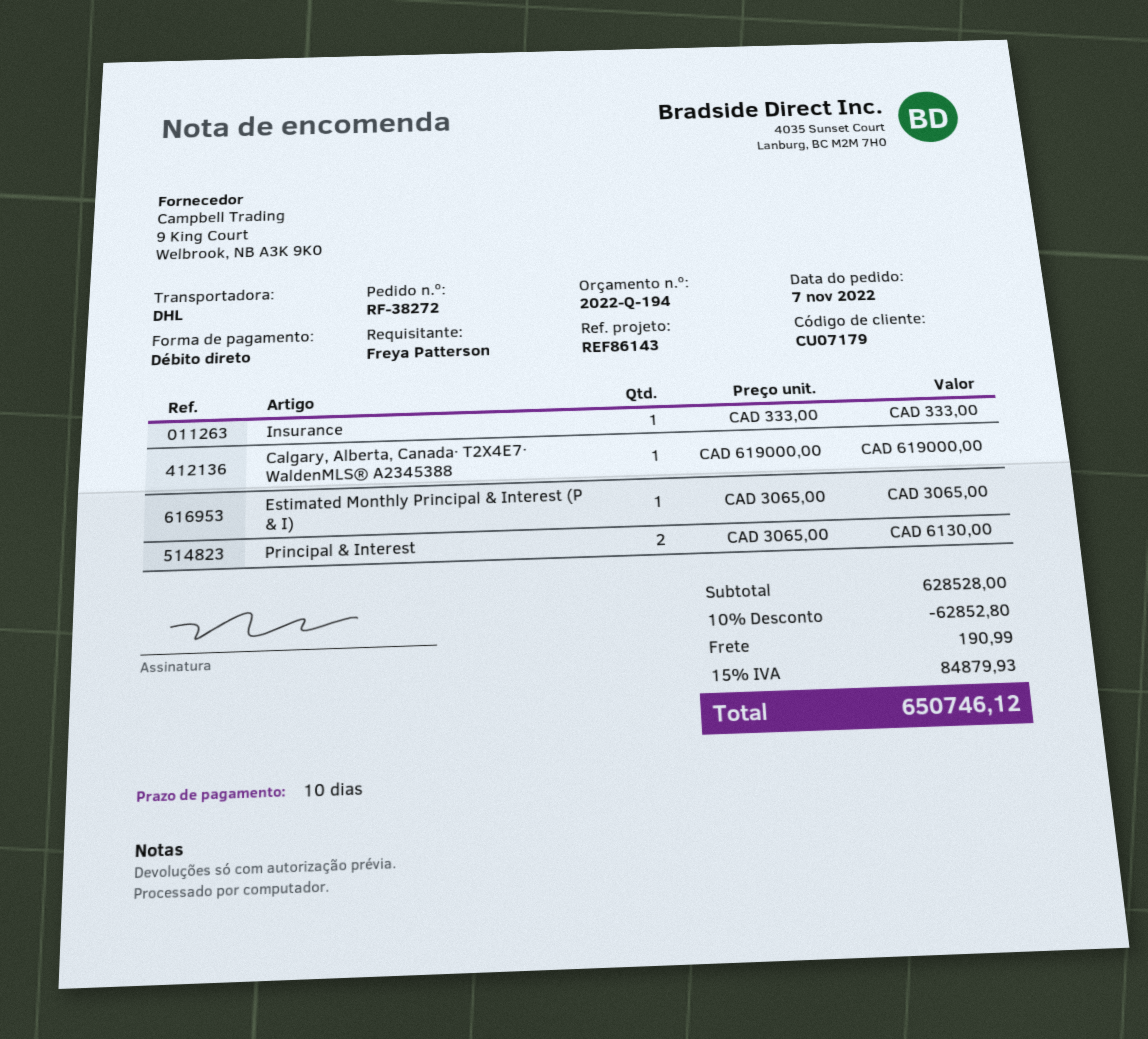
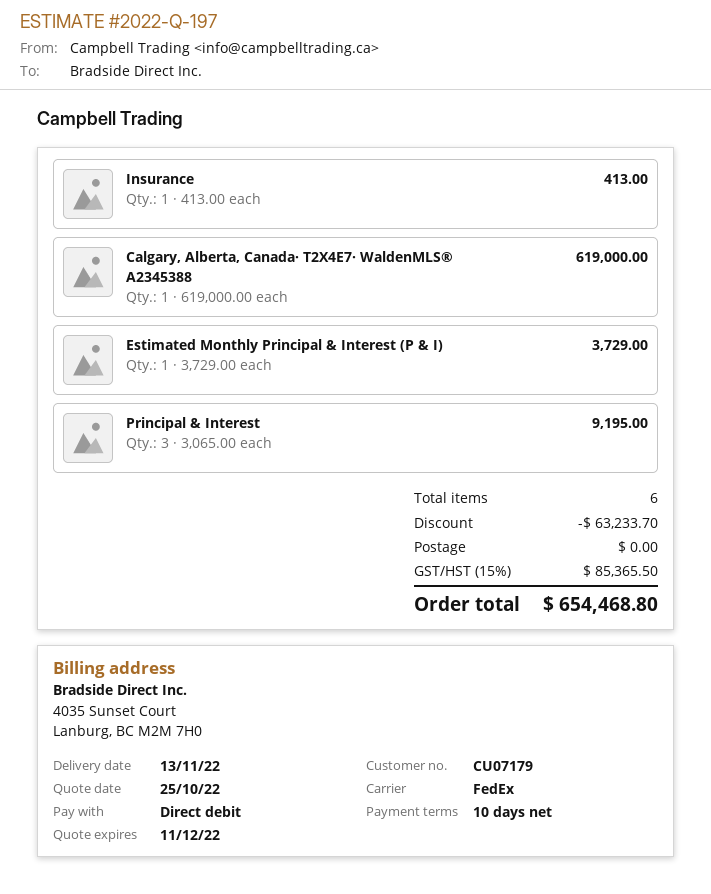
quote number: 2022-Q-194 -> 2022-Q-197
shipping method: DHL -> FedEx
Insurance: 1 x 333.00 = 333.00 -> 1 x 413.00 = 413.00
Estimated Monthly Principal & Interest (P & I): 1 x 3065.00 = 3065.00 -> 1 x 3729.00 = 3729.00
Principal & Interest: 2 x 3065.00 = 6130.00 -> 3 x 3065.00 = 9195.00
discount: 62852.80 -> 63233.70
shipping: 190.99 -> 0.00
tax: 15% = 84879.93 -> 15% = 85365.50
total: 650746.12 -> 654468.80

